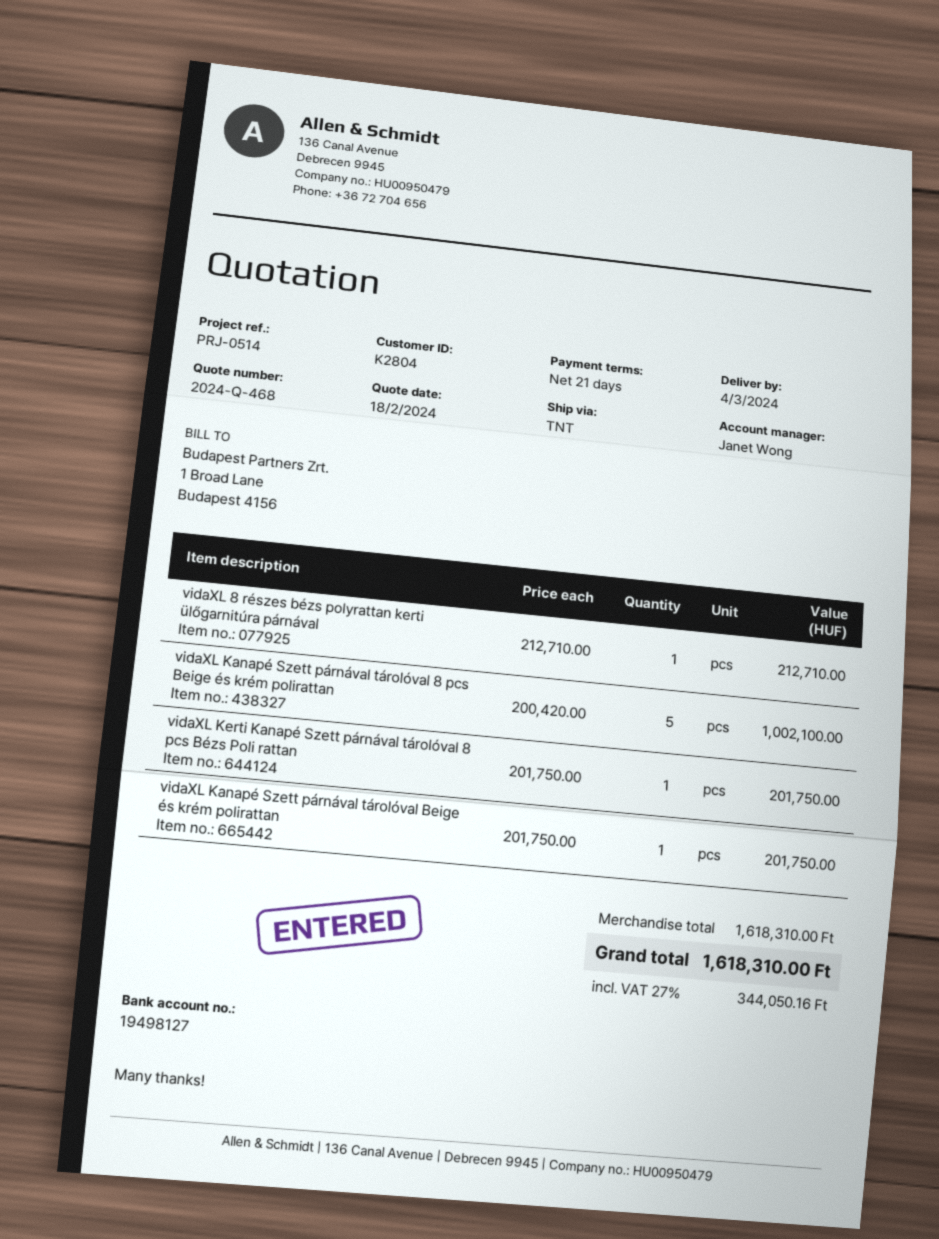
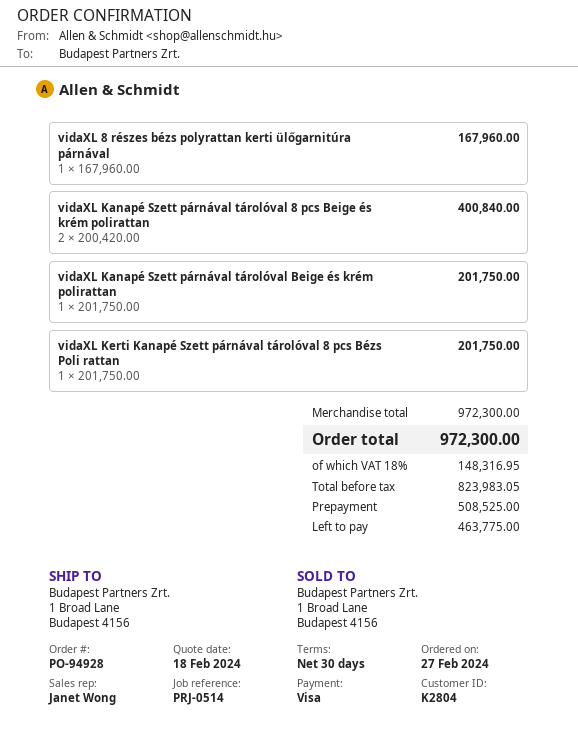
payment terms: 21 days -> 30 days
vidaXL 8 részes bézs polyrattan kerti ülőgarnitúra párnával: 1 x 212710.00 = 212710.00 -> 1 x 167960.00 = 167960.00
vidaXL Kanapé Szett párnával tárolóval 8 pcs Beige és krém polirattan: 5 x 200420.00 = 1002100.00 -> 2 x 200420.00 = 400840.00
subtotal: 1618310.00 -> 972300.00
tax: 27% = 344050.16 -> 18% = 148316.95
total: 1618310.00 -> 972300.00

